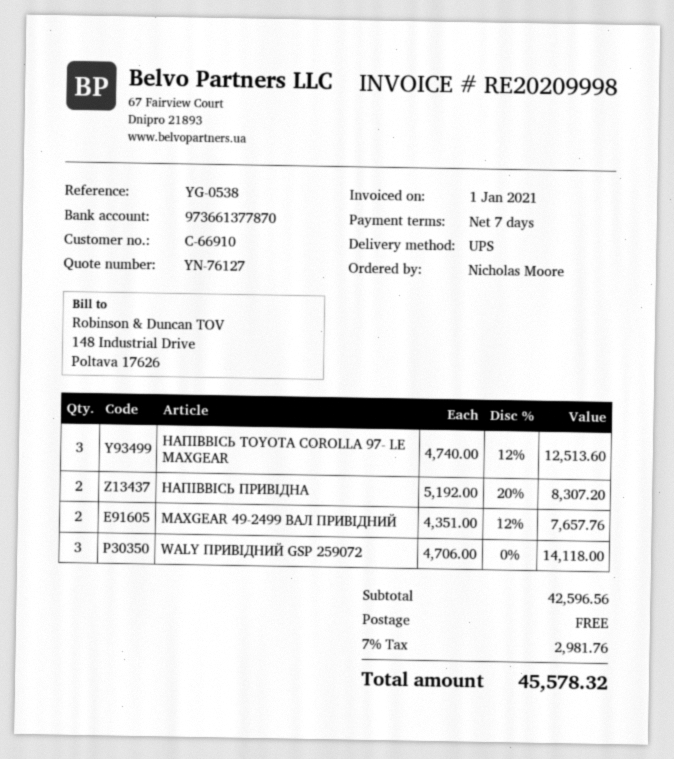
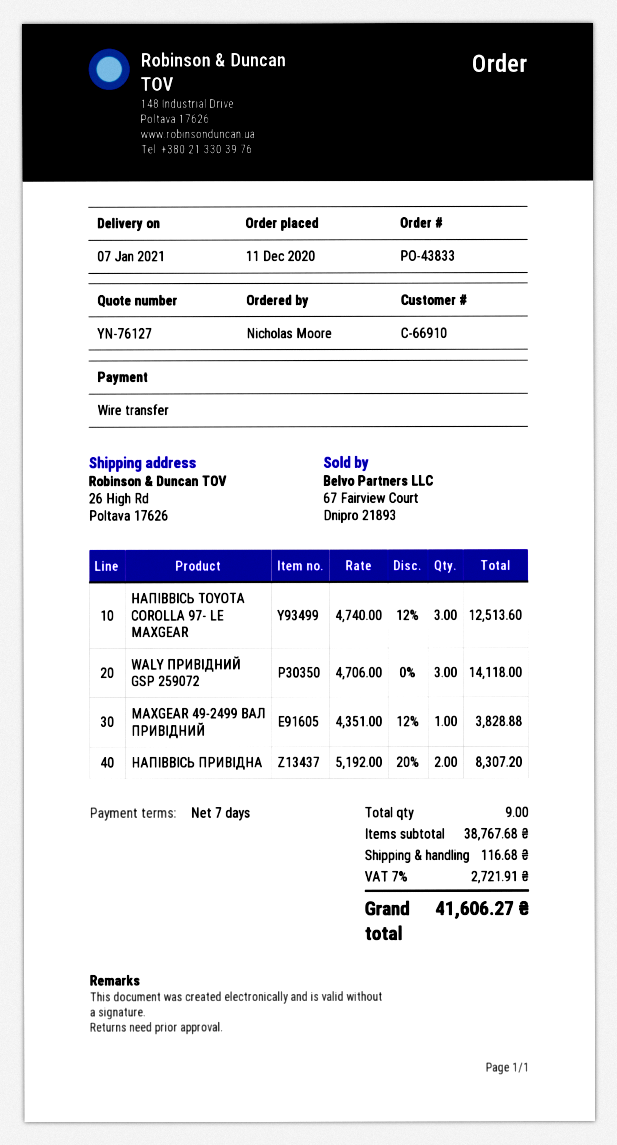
MAXGEAR 49-2499 ВАЛ ПРИВІДНИЙ: 2 x 4351.00 - 12% = 7657.76 -> 1 x 4351.00 - 12% = 3828.88
subtotal: 42596.56 -> 38767.68
shipping: 0.00 -> 116.68
tax: 7% = 2981.76 -> 7% = 2721.91
total: 45578.32 -> 41606.27

